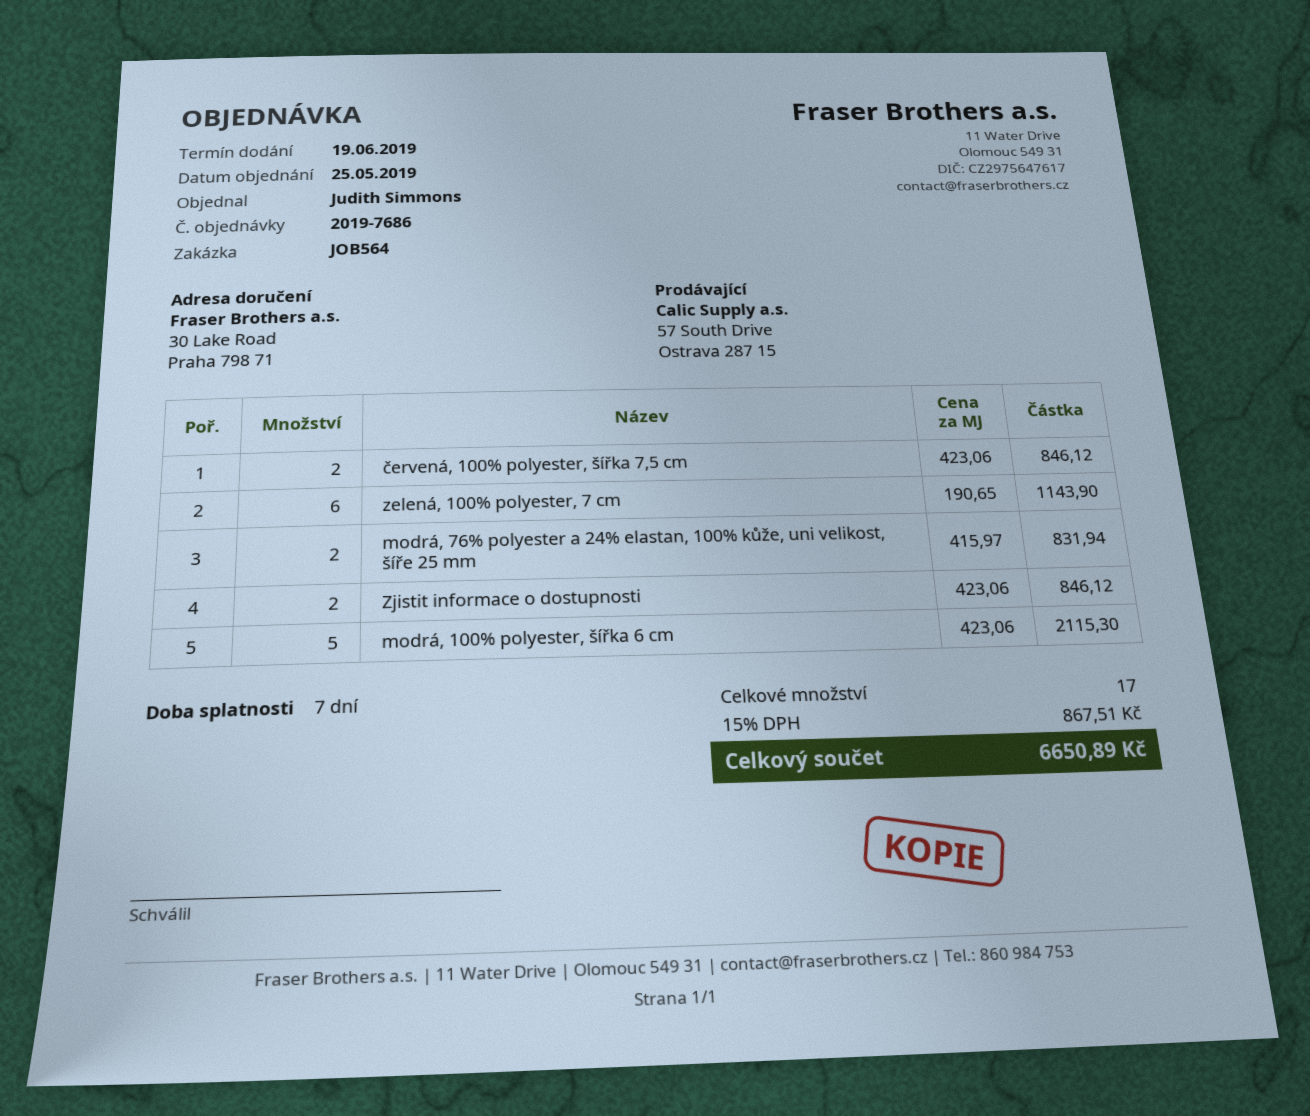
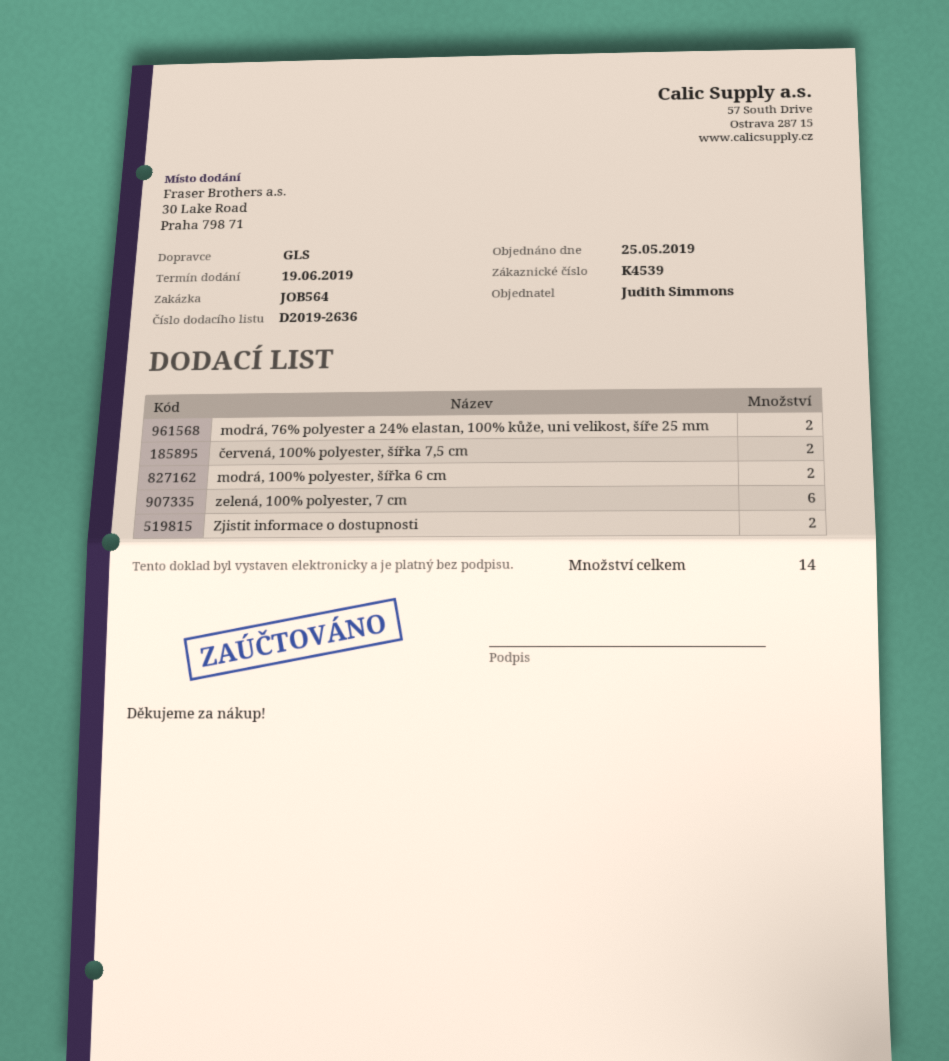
modrá, 100% polyester, šířka 6 cm: 5 -> 2
total quantity: 17 -> 14

